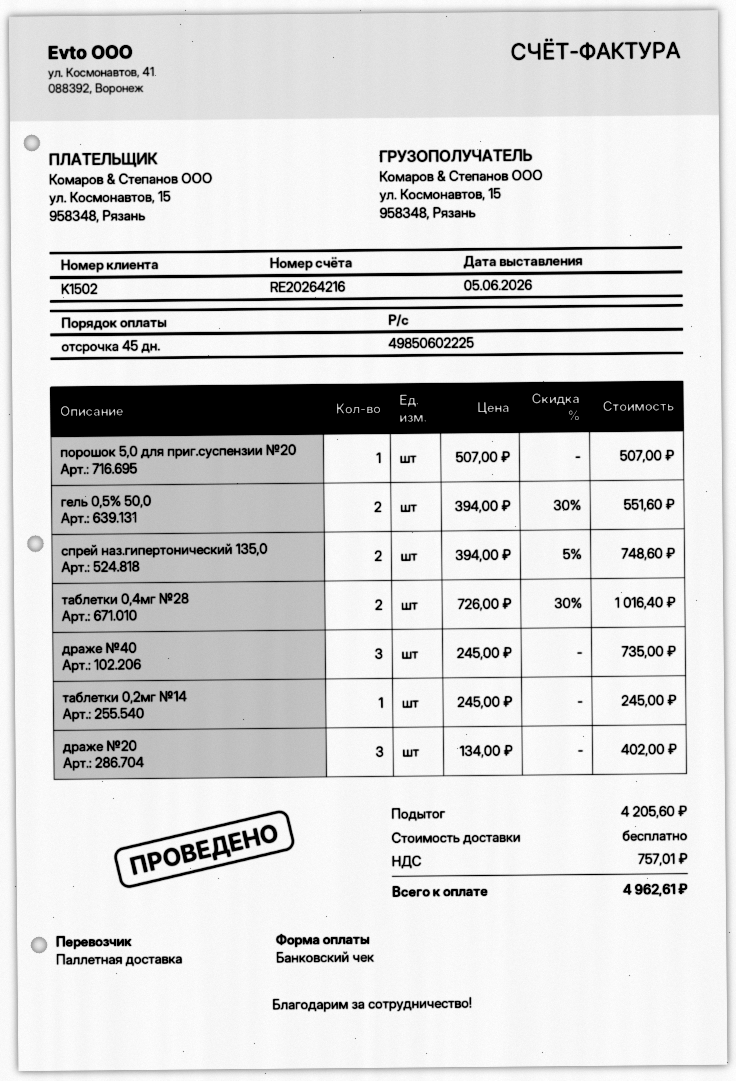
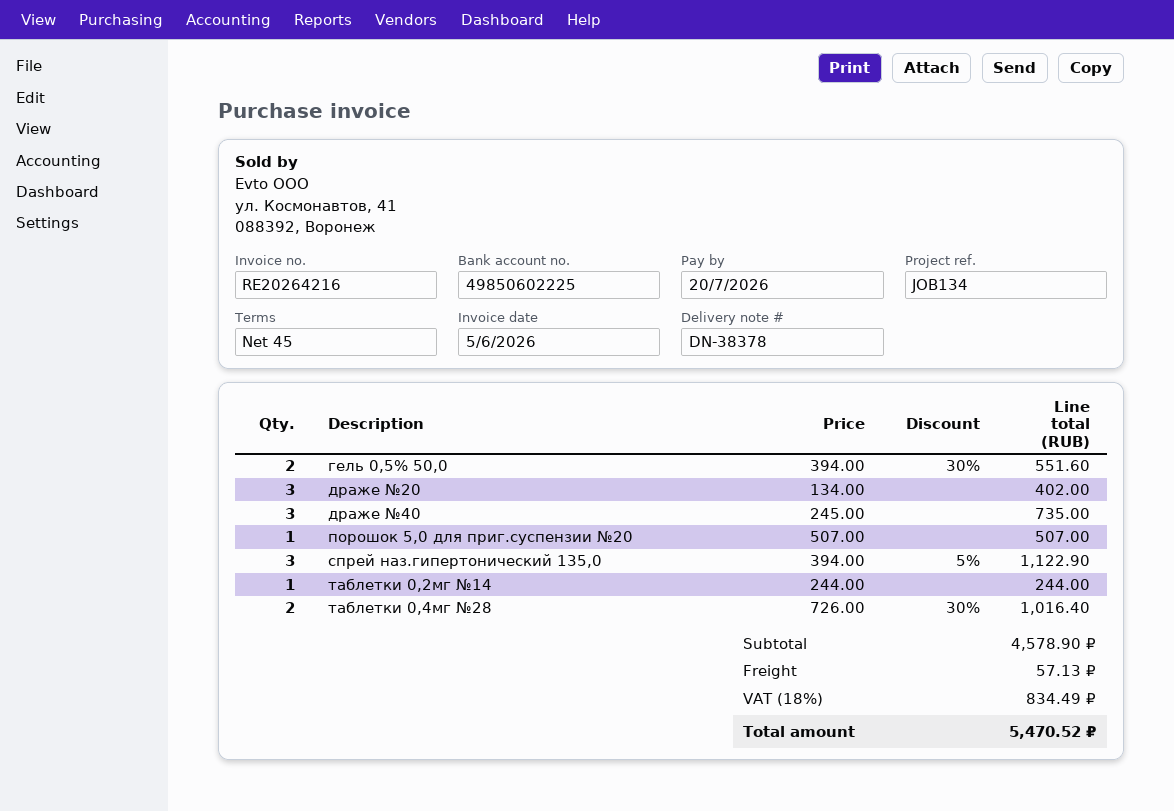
спрей наз.гипертонический 135,0: 2 x 394.00 - 5% = 748.60 -> 3 x 394.00 - 5% = 1122.90
таблетки 0,2мг №14: 1 x 245.00 = 245.00 -> 1 x 244.00 = 244.00
subtotal: 4205.60 -> 4578.90
shipping: 0.00 -> 57.13
tax: 757.01 -> 834.49
total: 4962.61 -> 5470.52

